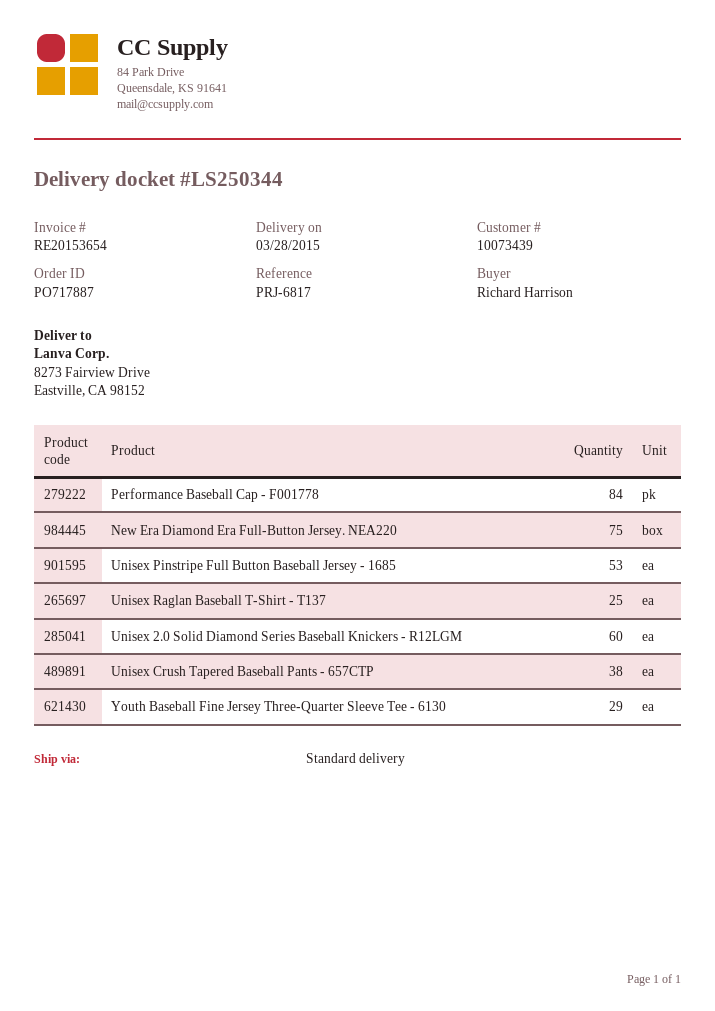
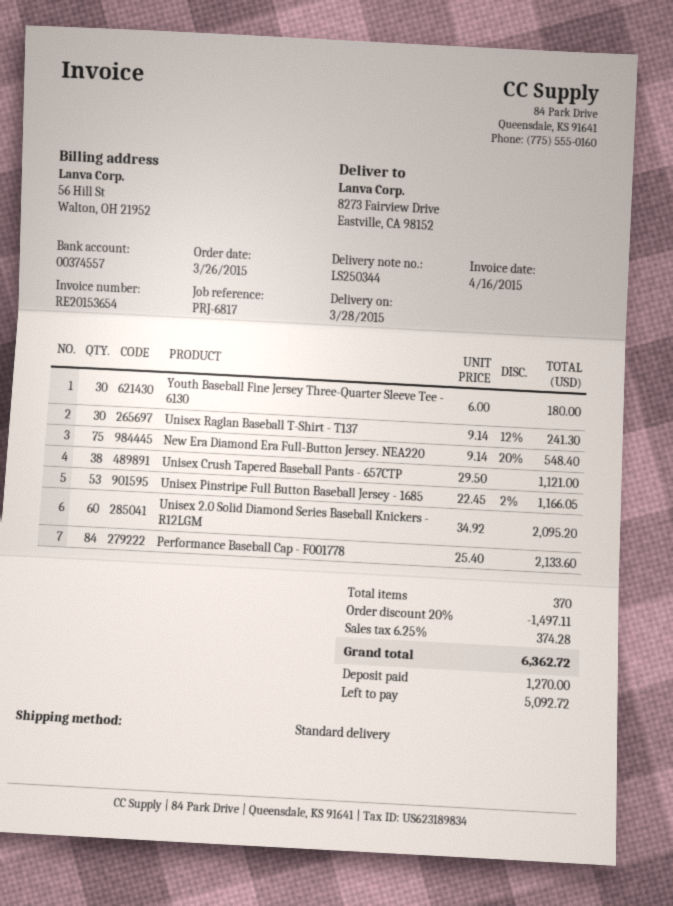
Unisex Raglan Baseball T-Shirt - T137: 25 -> 30
Youth Baseball Fine Jersey Three-Quarter Sleeve Tee - 6130: 29 -> 30

